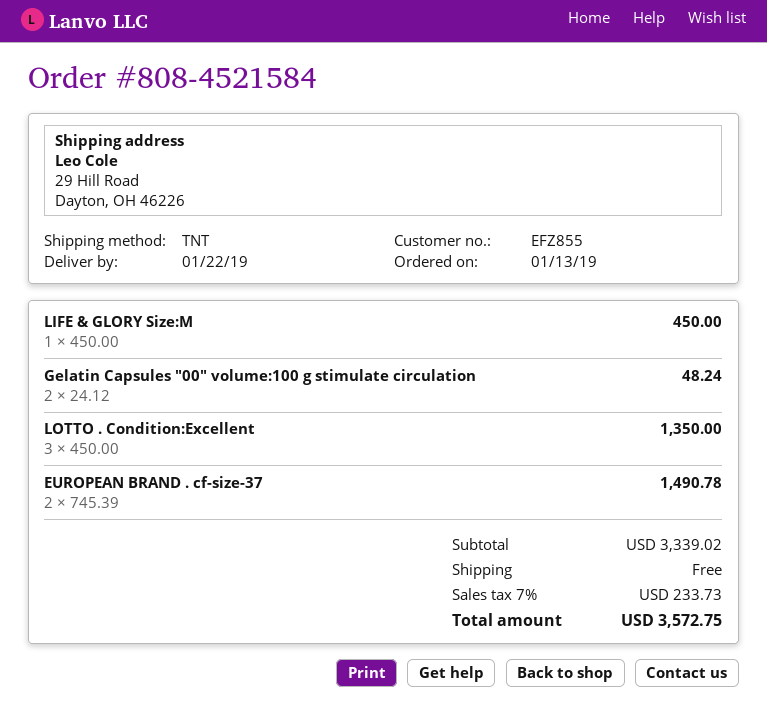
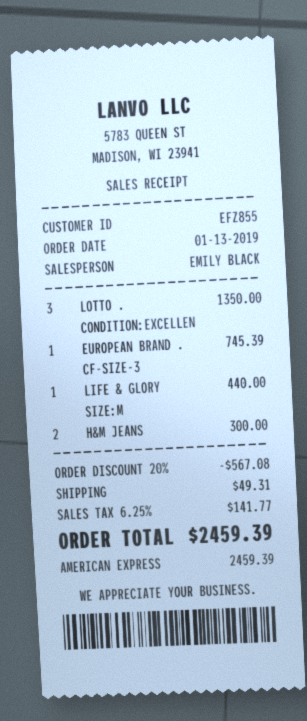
LIFE & GLORY Size:M: 1 for 450.00 -> 1 for 440.00
Gelatin Capsules "00" volume:100 g stimulate circulation: 2 for 48.24 -> none
EUROPEAN BRAND . cf-size-37: 2 for 1490.78 -> 1 for 745.39
H&M JEANS: none -> 2 for 300.00
discount: none -> 20% = 567.08
shipping: 0.00 -> 49.31
tax: 7% = 233.73 -> 6.25% = 141.77
total: 3572.75 -> 2459.39

